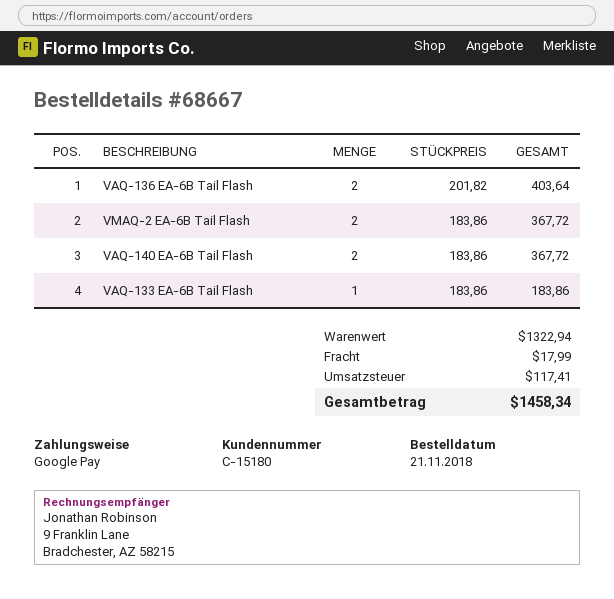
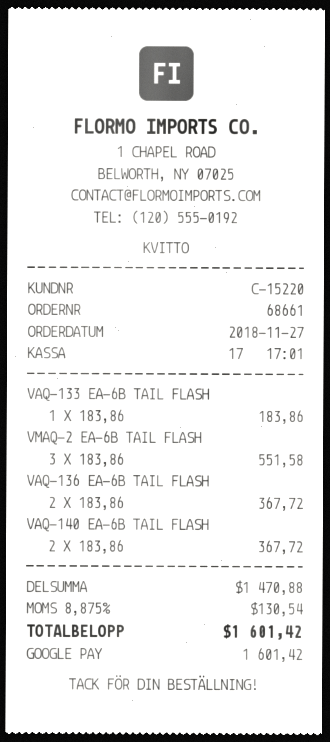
order number: 68667 -> 68661
order date: 2018-11-21 -> 2018-11-27
customer number: C-15180 -> C-15220
VAQ-136 EA-6B Tail Flash: 2 x 201.82 = 403.64 -> 2 x 183.86 = 367.72
VMAQ-2 EA-6B Tail Flash: 2 x 183.86 = 367.72 -> 3 x 183.86 = 551.58
subtotal: 1322.94 -> 1470.88
shipping: 17.99 -> none
tax: 117.41 -> 130.54
total: 1458.34 -> 1601.42

